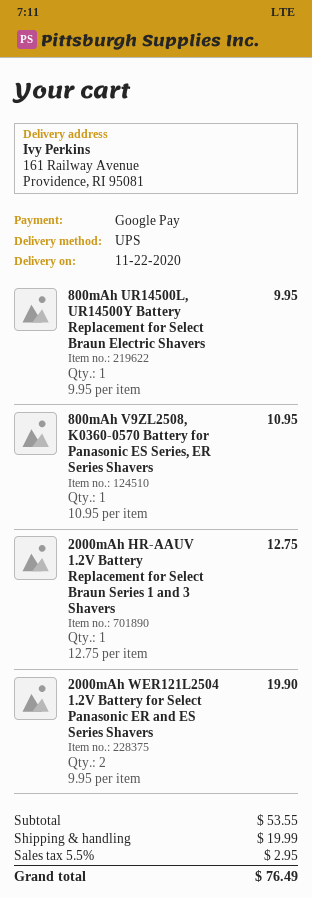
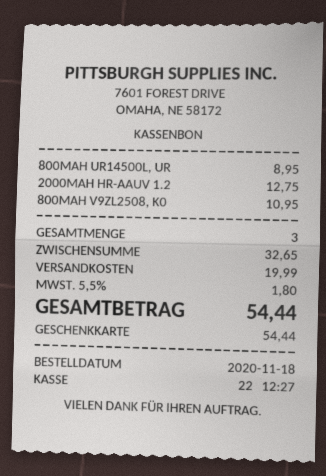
payment method: Google Pay -> gift card
800mAh UR14500L, UR14500Y Battery Replacement for Select Braun Electric Shavers: 1 for 9.95 -> 1 for 8.95
2000mAh WER121L2504 1.2V Battery for Select Panasonic ER and ES Series Shavers: 2 for 19.90 -> none
subtotal: 53.55 -> 32.65
tax: 5.5% = 2.95 -> 5.5% = 1.80
total: 76.49 -> 54.44

